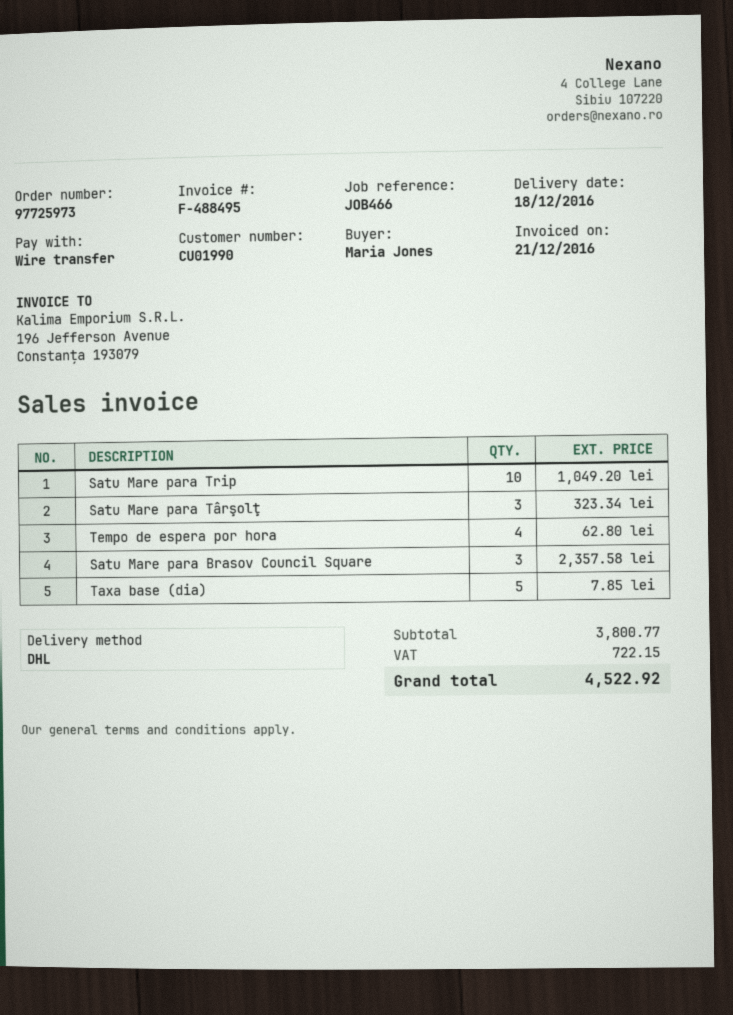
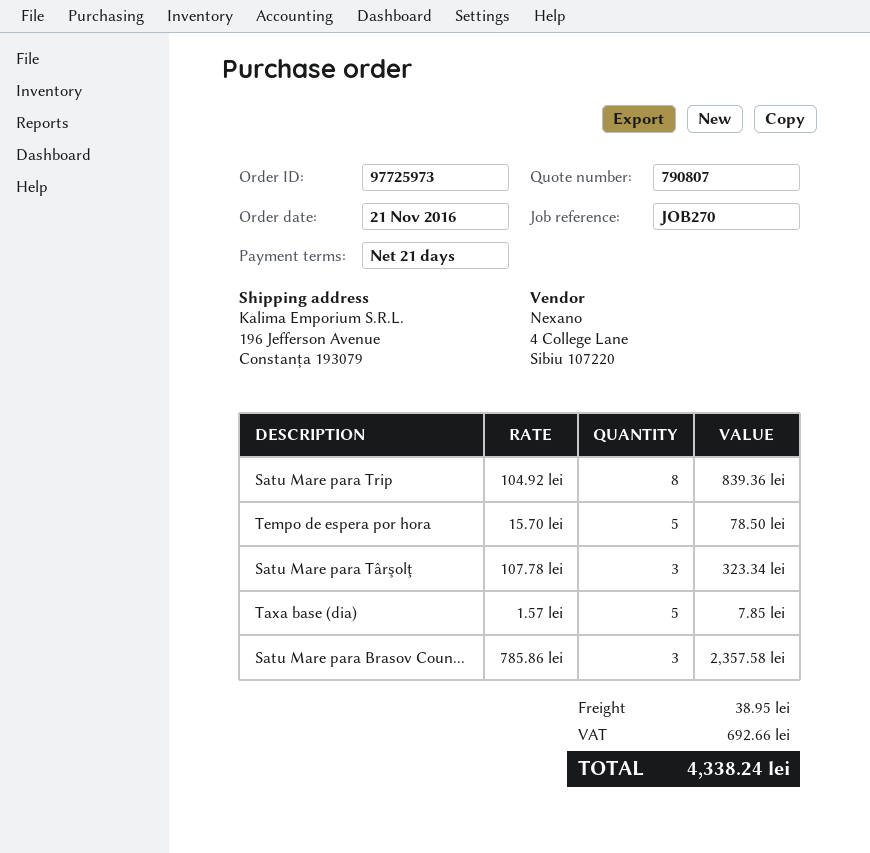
reference: JOB466 -> JOB270
Satu Mare para Trip: 10 for 1049.20 -> 8 for 839.36
Tempo de espera por hora: 4 for 62.80 -> 5 for 78.50
shipping: none -> 38.95
tax: 722.15 -> 692.66
total: 4522.92 -> 4338.24

